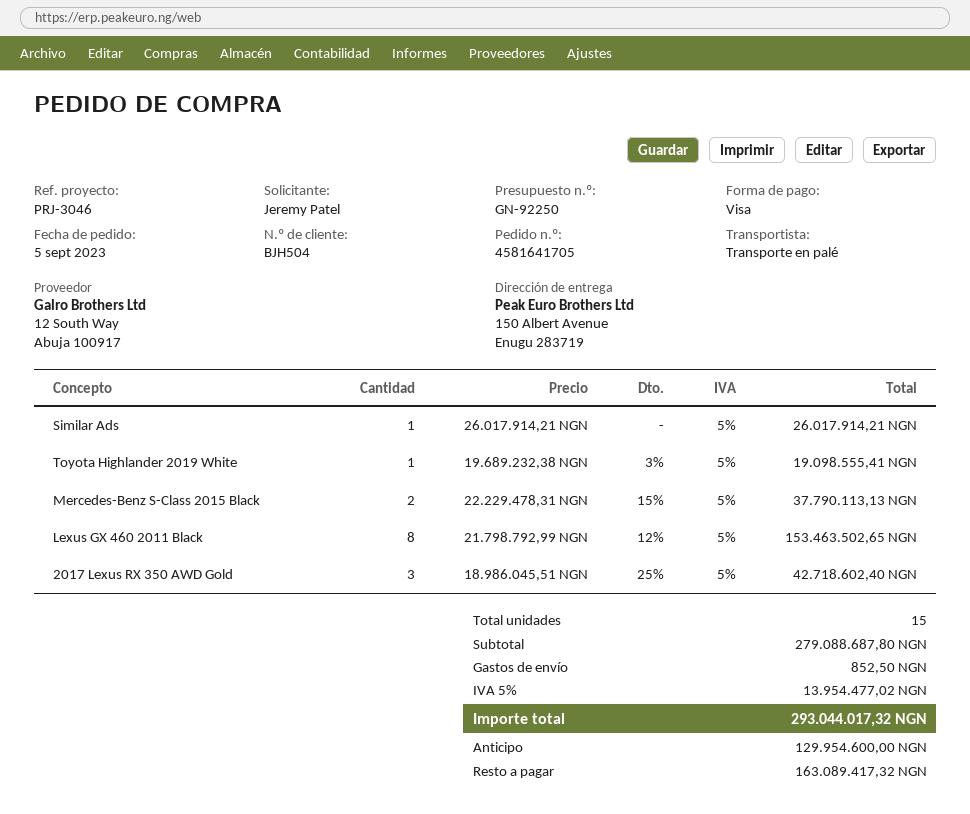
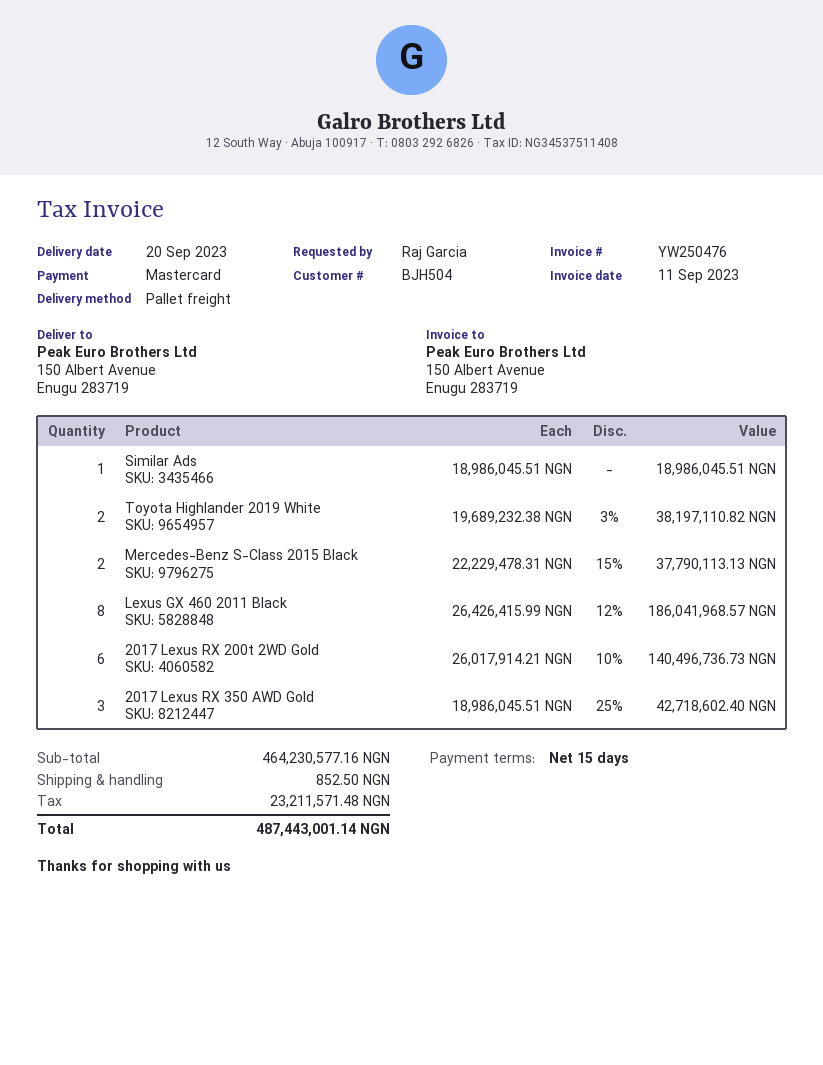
ordered by: Jeremy Patel -> Raj Garcia
payment method: Visa -> Mastercard
Similar Ads: 1 x 26017914.21 = 26017914.21 -> 1 x 18986045.51 = 18986045.51
Toyota Highlander 2019 White: 1 x 19689232.38 - 3% = 19098555.41 -> 2 x 19689232.38 - 3% = 38197110.82
Lexus GX 460 2011 Black: 8 x 21798792.99 - 12% = 153463502.65 -> 8 x 26426415.99 - 12% = 186041968.57
2017 Lexus RX 200t 2WD Gold: none -> 6 x 26017914.21 - 10% = 140496736.73
subtotal: 279088687.80 -> 464230577.16
tax: 13954477.02 -> 23211571.48
total: 293044017.32 -> 487443001.14

